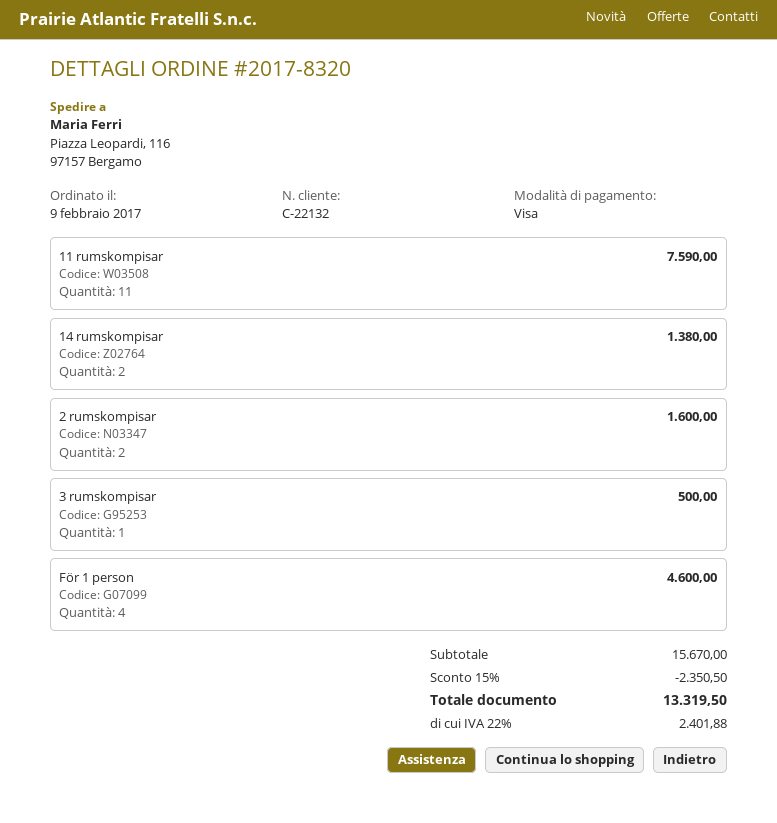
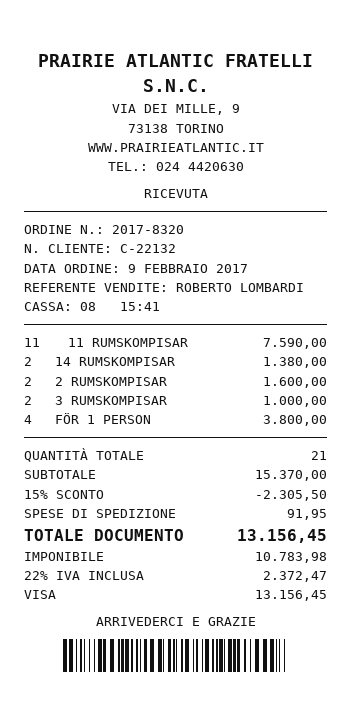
3 rumskompisar: 1 for 500.00 -> 2 for 1000.00
För 1 person: 4 for 4600.00 -> 4 for 3800.00
subtotal: 15670.00 -> 15370.00
discount: 15% = 2350.50 -> 15% = 2305.50
shipping: none -> 91.95
tax: 22% = 2401.88 -> 22% = 2372.47
total: 13319.50 -> 13156.45

